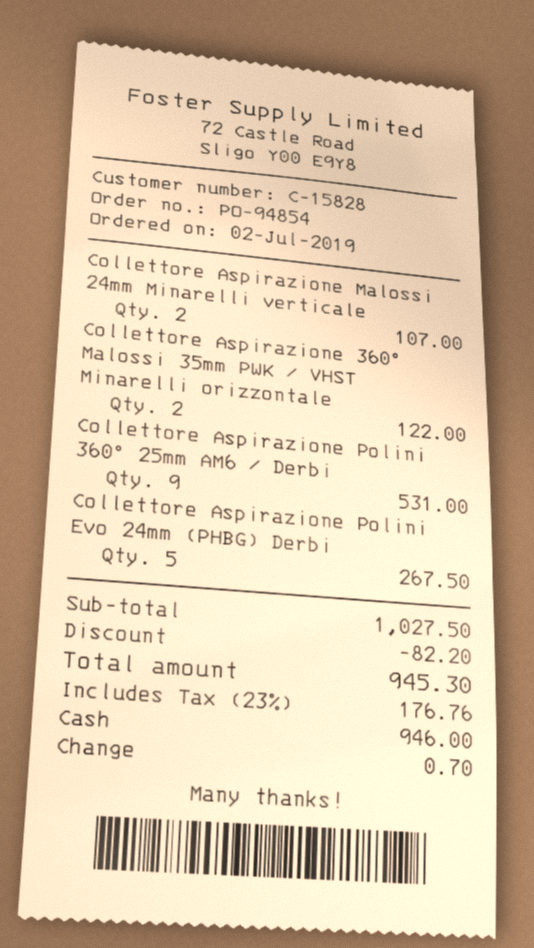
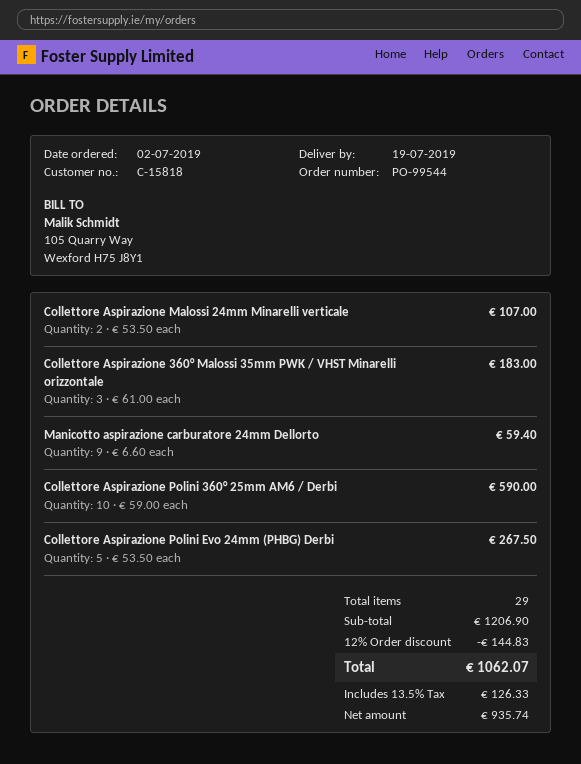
order number: PO-94854 -> PO-99544
customer number: C-15828 -> C-15818
Collettore Aspirazione 360° Malossi 35mm PWK / VHST Minarelli orizzontale: 2 for 122.00 -> 3 for 183.00
Collettore Aspirazione Polini 360° 25mm AM6 / Derbi: 9 for 531.00 -> 10 for 590.00
Manicotto aspirazione carburatore 24mm Dellorto: none -> 9 for 59.40
subtotal: 1027.50 -> 1206.90
discount: 82.20 -> 144.83
tax: 23% = 176.76 -> 13.5% = 126.33
total: 945.30 -> 1062.07

